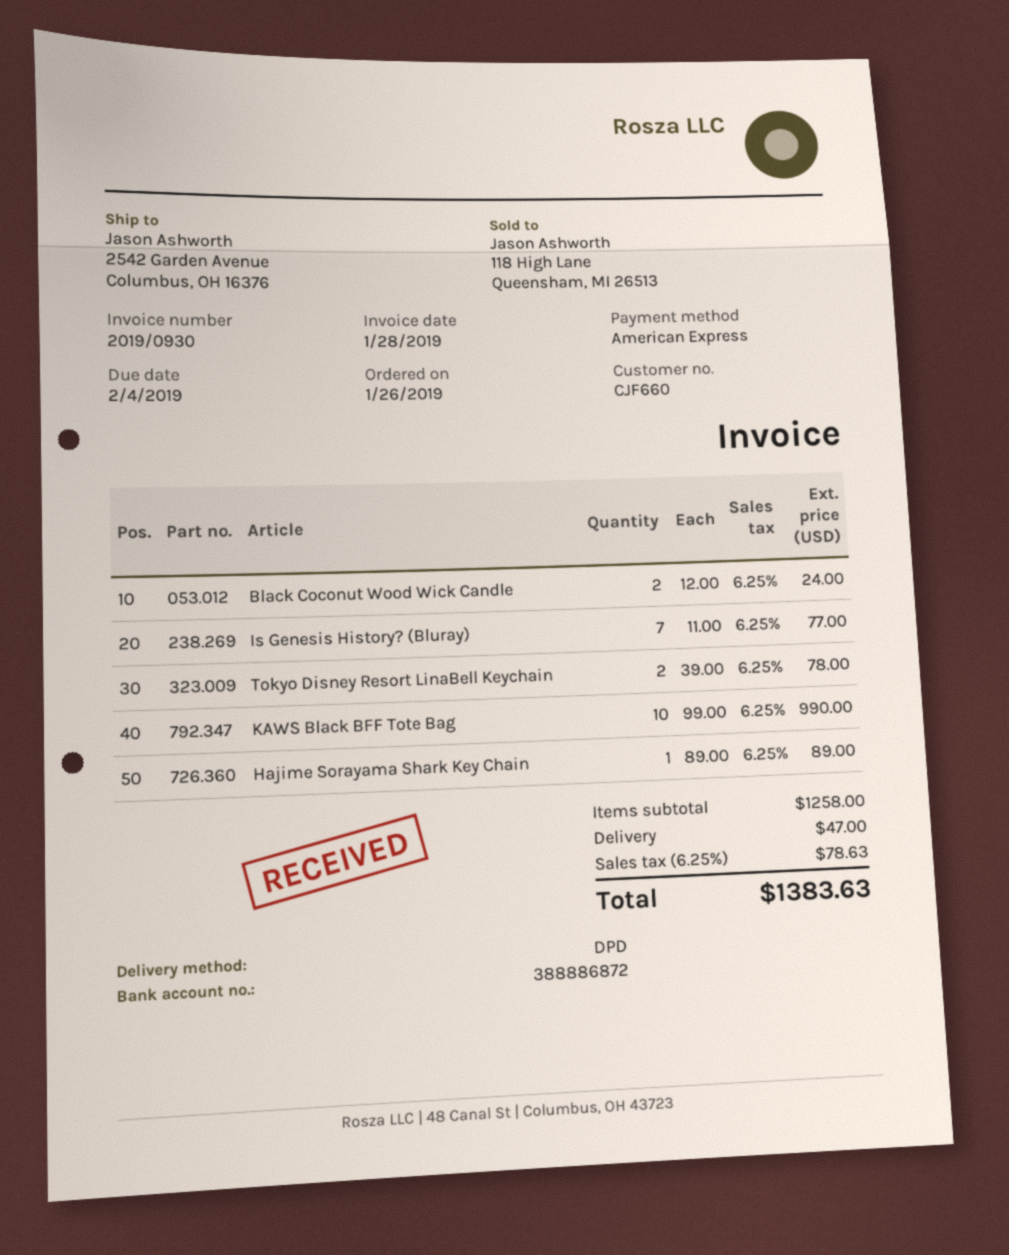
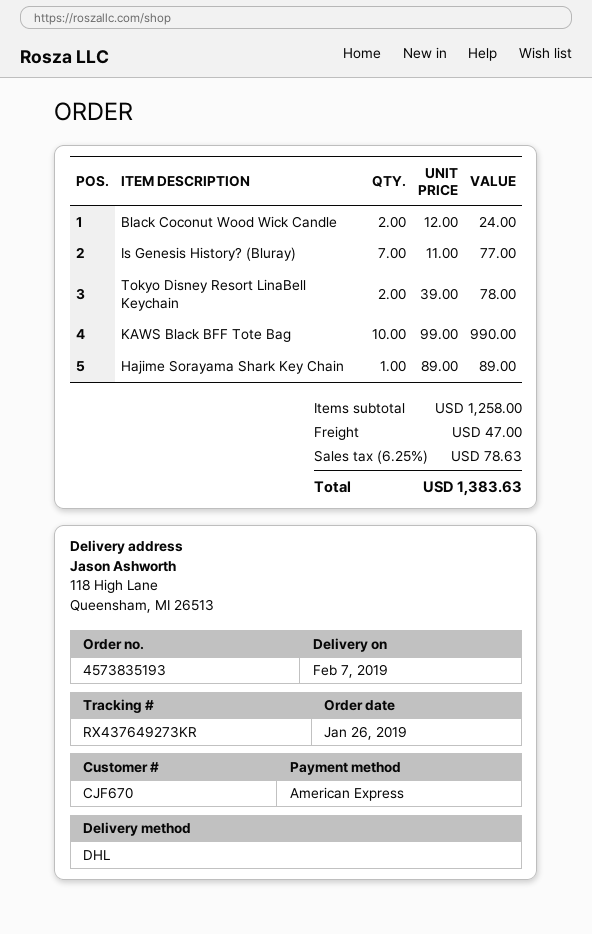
customer number: CJF660 -> CJF670
shipping method: DPD -> DHL
ship to: 2542 Garden Avenue, Columbus, OH 16376 -> 118 High Lane, Queensham, MI 26513

